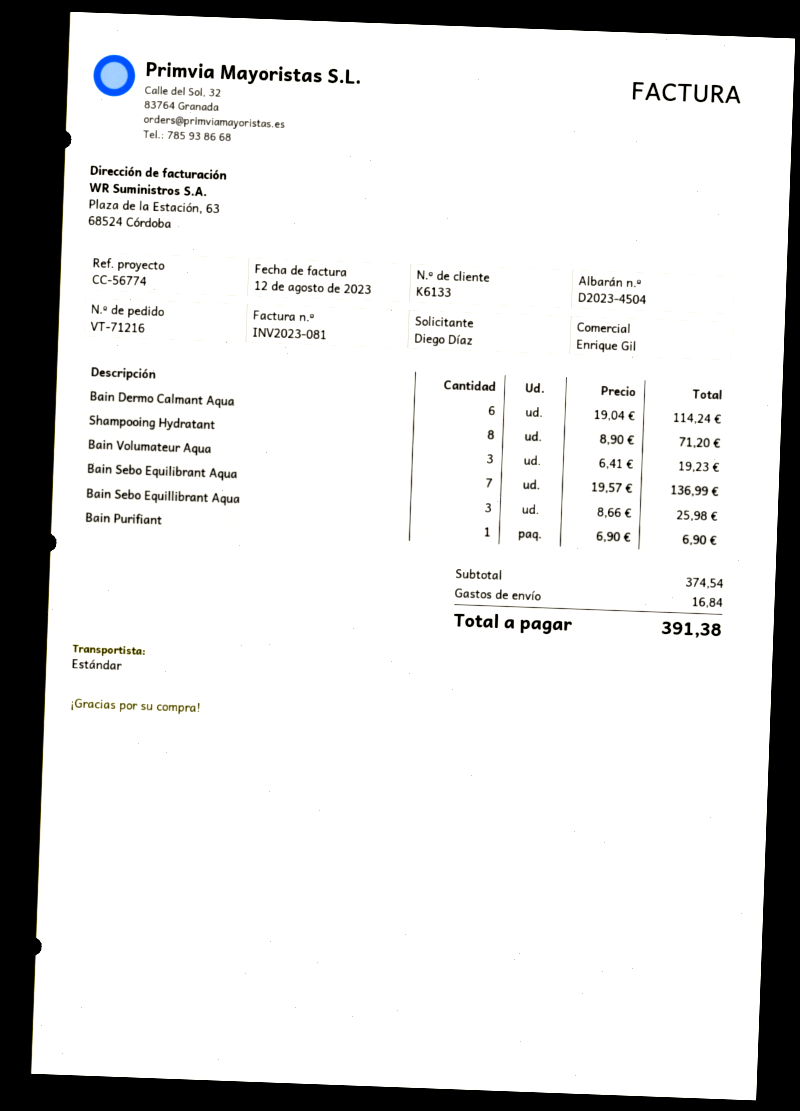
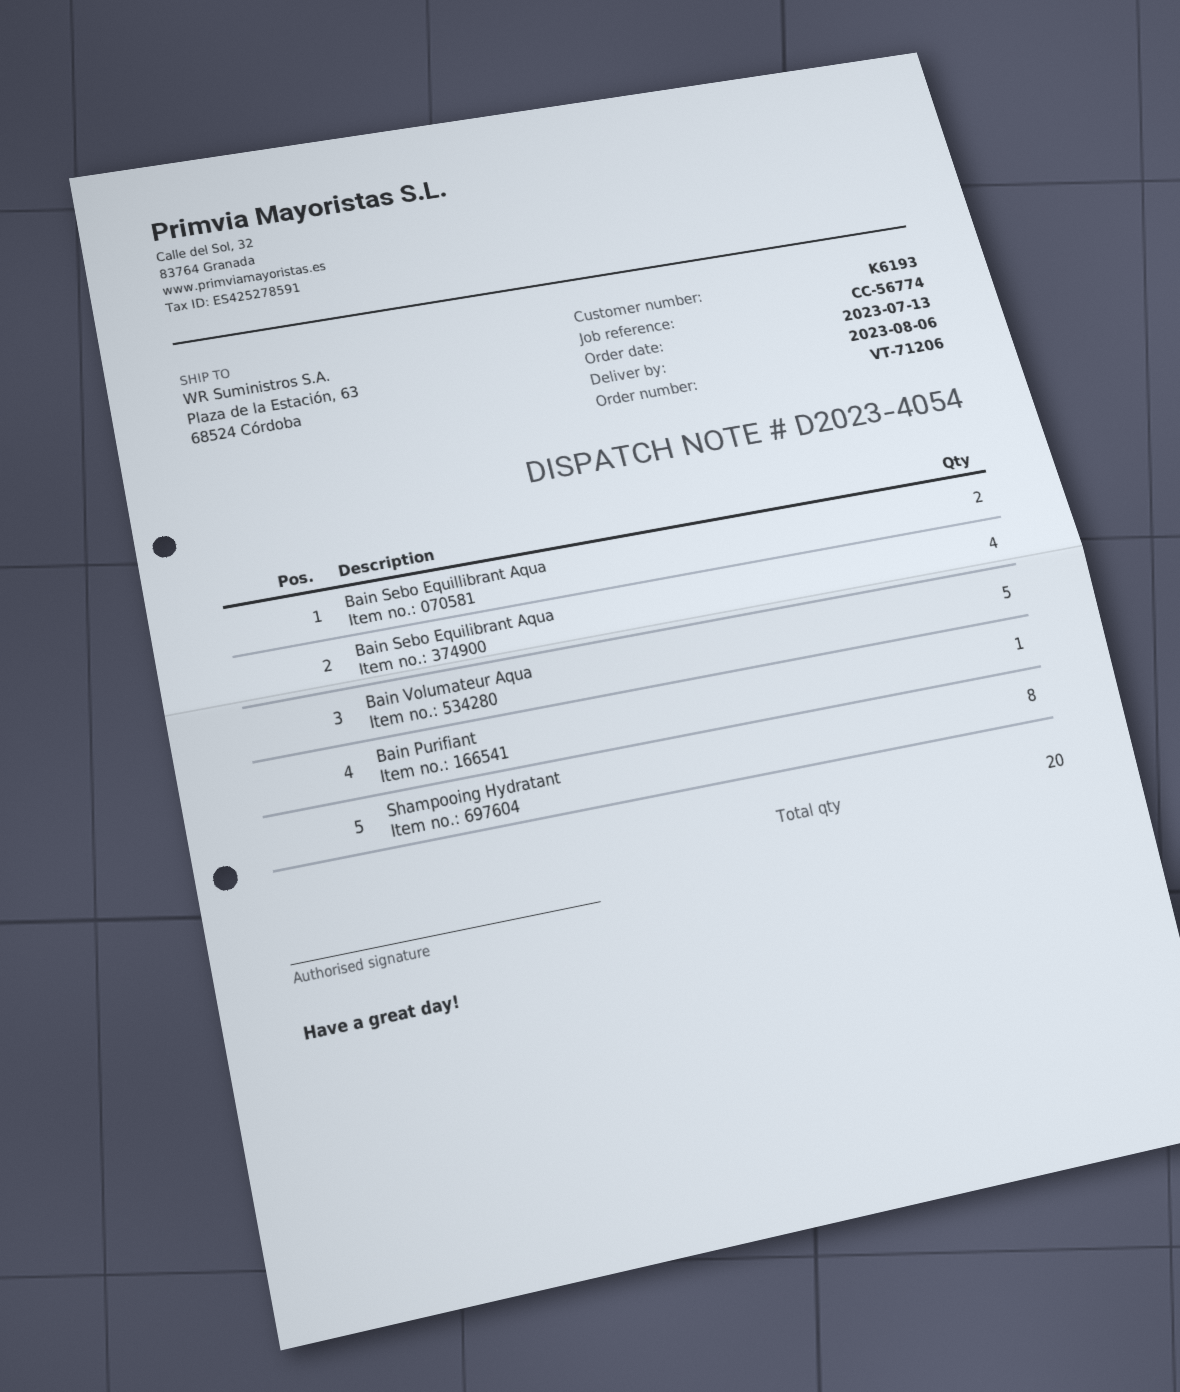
order number: VT-71216 -> VT-71206
delivery note number: D2023-4504 -> D2023-4054
customer number: K6133 -> K6193
Bain Dermo Calmant Aqua: 6 -> none
Bain Volumateur Aqua: 3 -> 5
Bain Sebo Equilibrant Aqua: 7 -> 4
Bain Sebo Equillibrant Aqua: 3 -> 2

